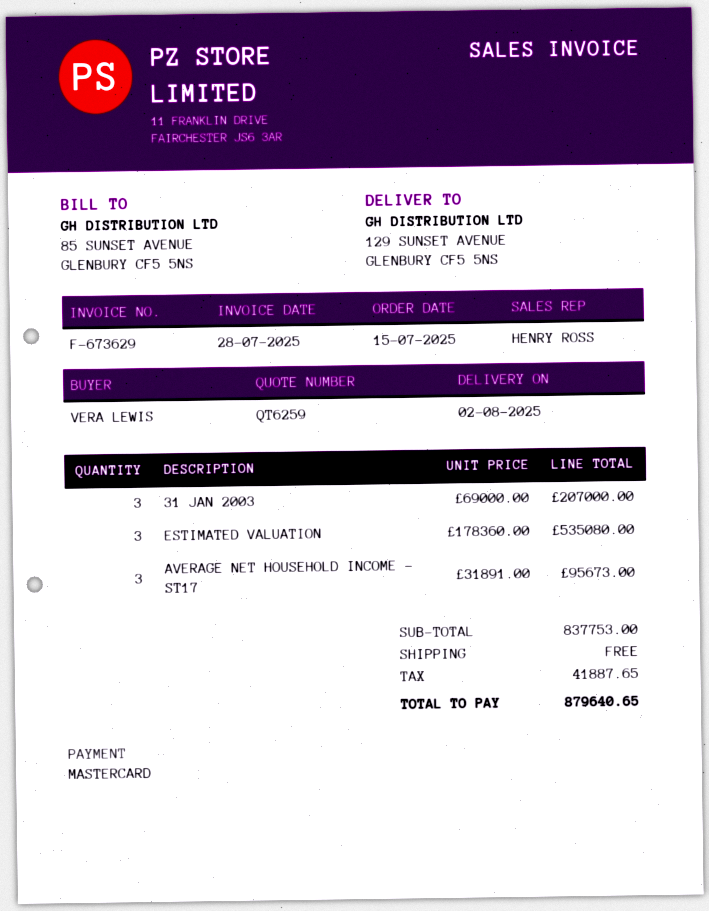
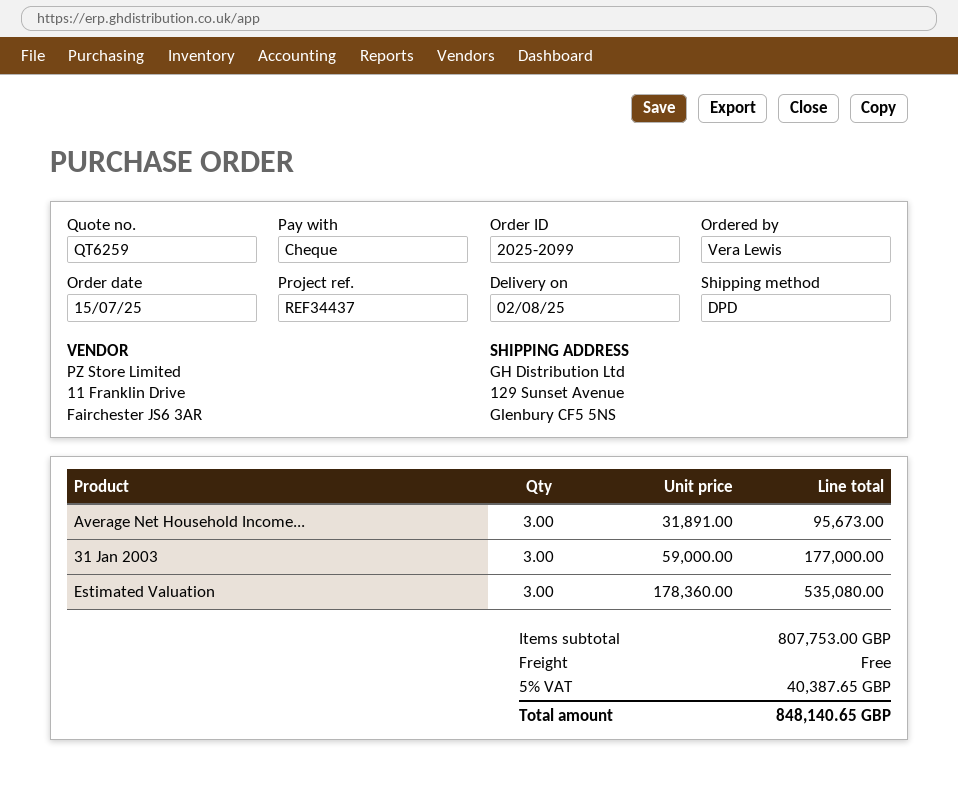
payment method: Mastercard -> cheque
31 JAN 2003: 3 x 69000.00 = 207000.00 -> 3 x 59000.00 = 177000.00
subtotal: 837753.00 -> 807753.00
tax: 41887.65 -> 40387.65
total: 879640.65 -> 848140.65

